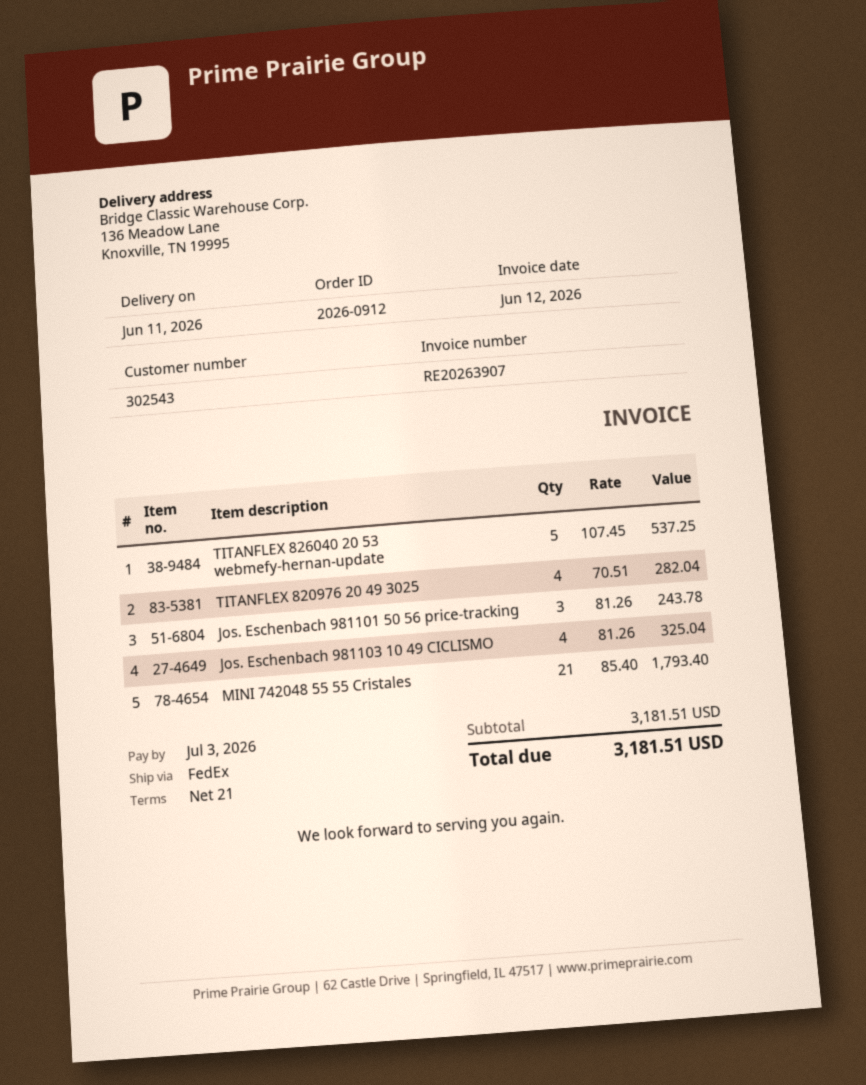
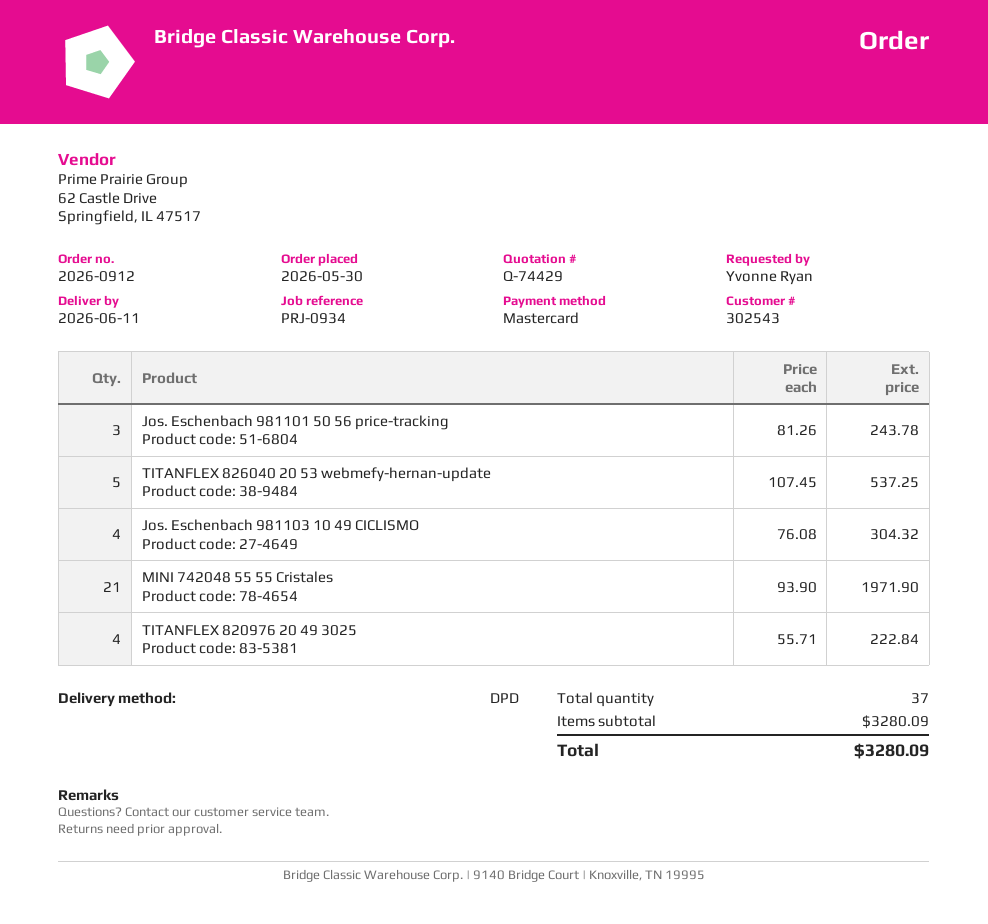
shipping method: FedEx -> DPD
TITANFLEX 820976 20 49 3025: 4 x 70.51 = 282.04 -> 4 x 55.71 = 222.84
Jos. Eschenbach 981103 10 49 CICLISMO: 4 x 81.26 = 325.04 -> 4 x 76.08 = 304.32
MINI 742048 55 55 Cristales: 21 x 85.40 = 1793.40 -> 21 x 93.90 = 1971.90
subtotal: 3181.51 -> 3280.09
total: 3181.51 -> 3280.09

